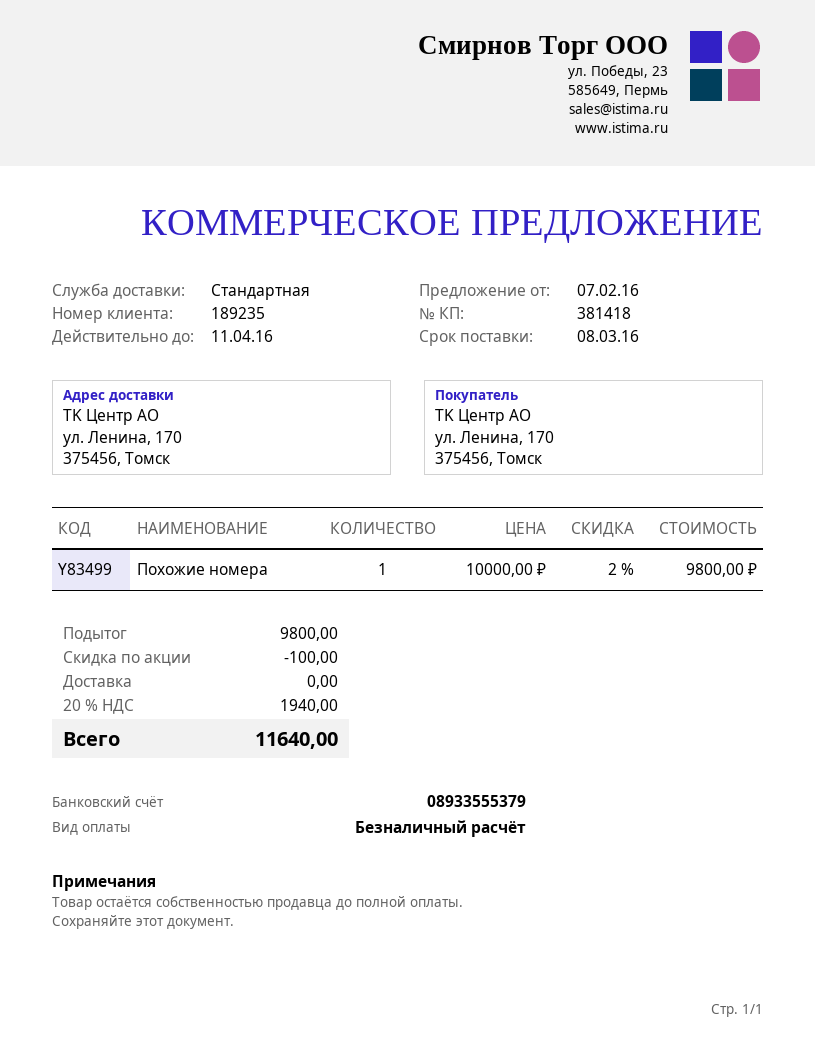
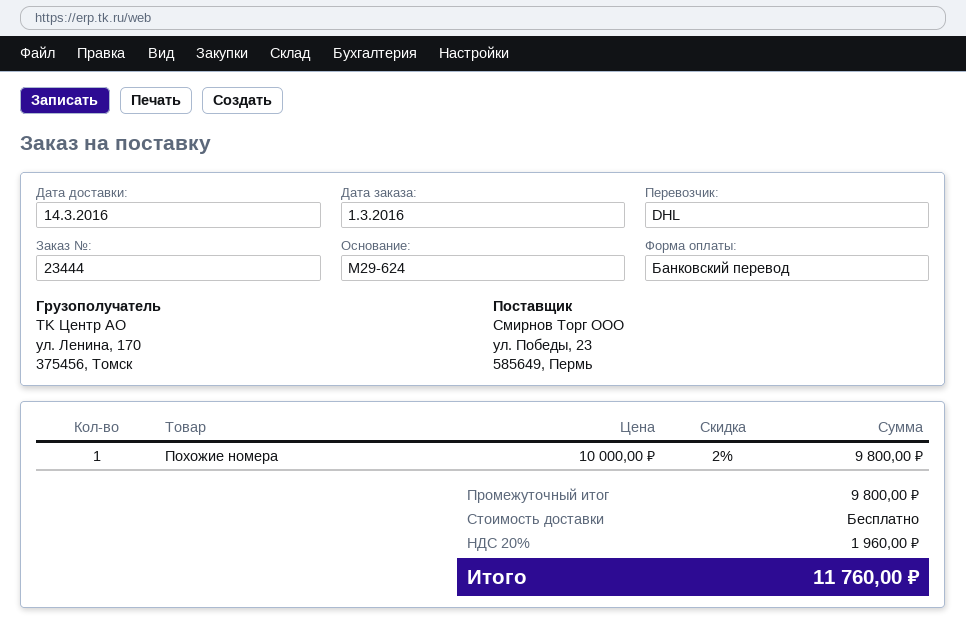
delivery date: 2016-03-08 -> 2016-03-14
shipping method: standard -> DHL
discount: 100.00 -> none
tax: 20% = 1940.00 -> 20% = 1960.00
total: 11640.00 -> 11760.00

